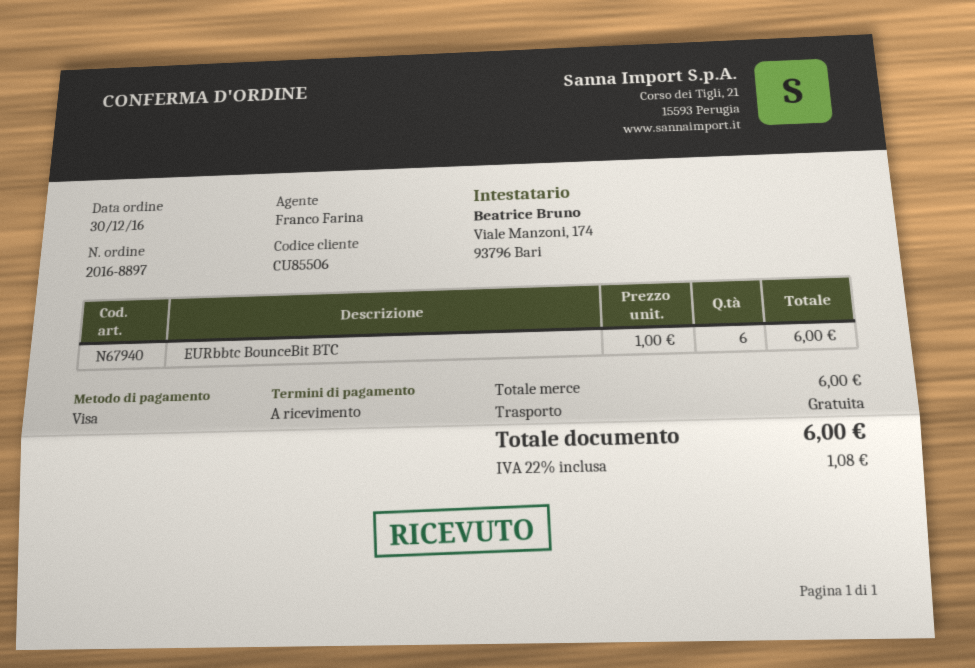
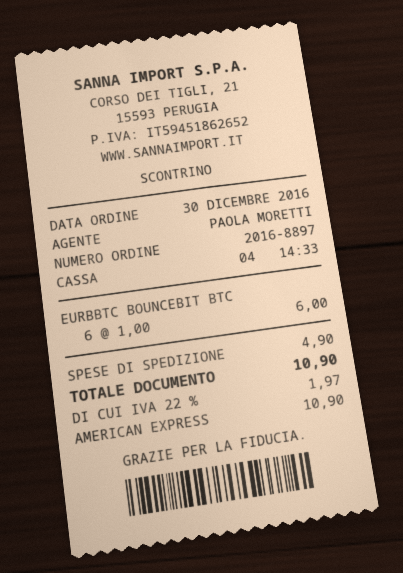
sales rep: Franco Farina -> PAOLA MORETTI
payment method: Visa -> American Express
shipping: 0.00 -> 4.90
tax: 22% = 1.08 -> 22% = 1.97
total: 6.00 -> 10.90

